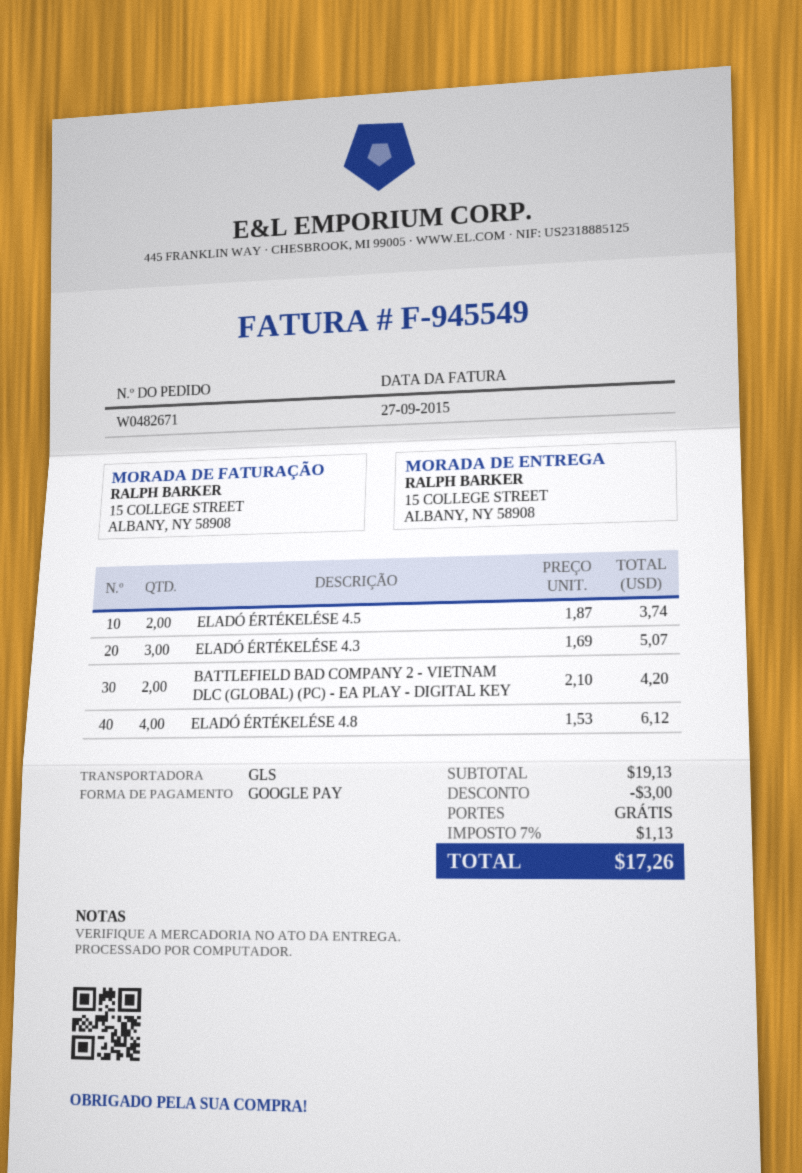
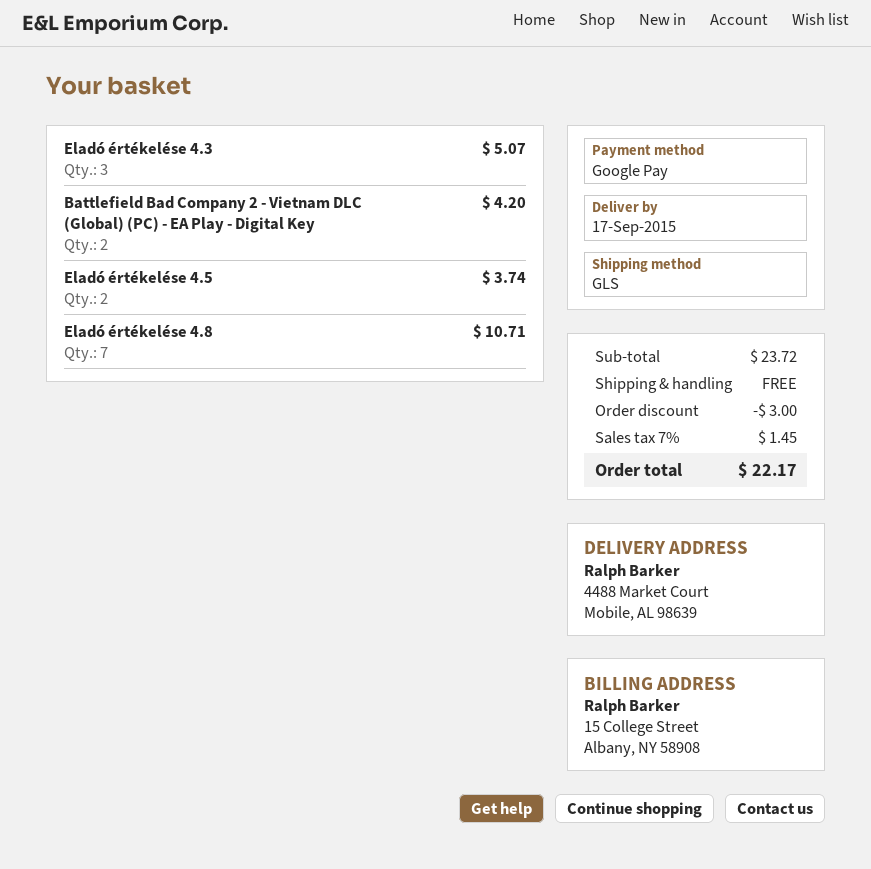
ship to: 15 COLLEGE STREET, ALBANY, NY 58908 -> 4488 Market Court, Mobile, AL 98639
ELADÓ ÉRTÉKELÉSE 4.8: 4 for 6.12 -> 7 for 10.71
subtotal: 19.13 -> 23.72
tax: 7% = 1.13 -> 7% = 1.45
total: 17.26 -> 22.17

